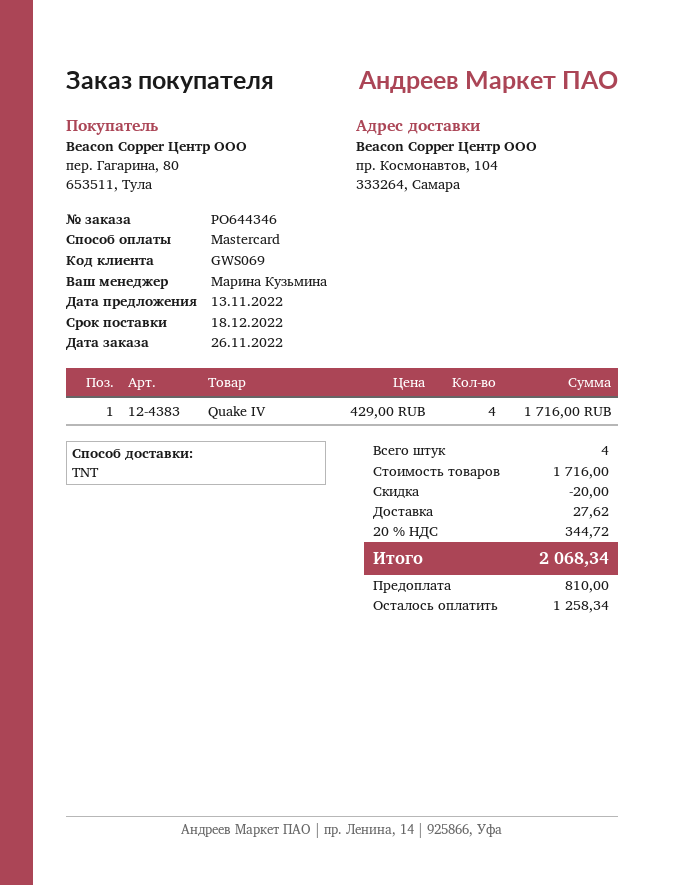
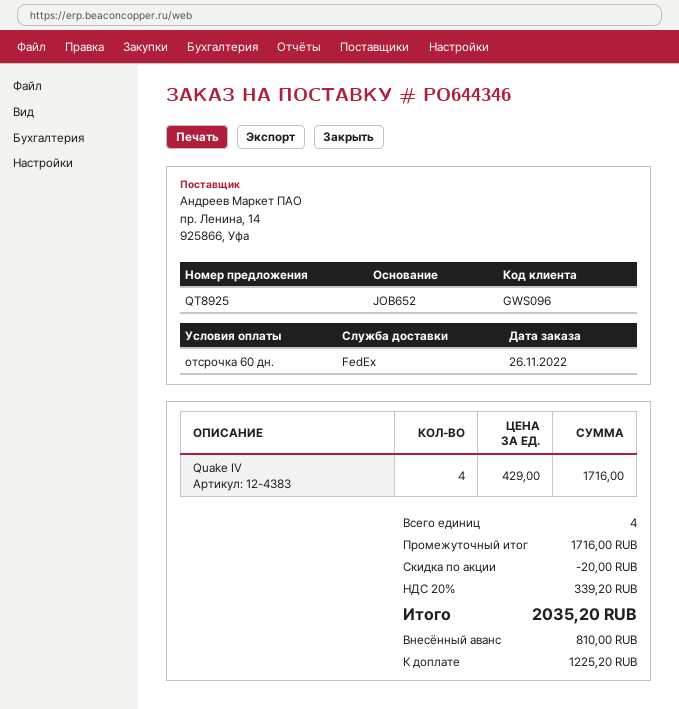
customer number: GWS069 -> GWS096
shipping method: TNT -> FedEx
shipping: 27.62 -> none
tax: 20% = 344.72 -> 20% = 339.20
total: 2068.34 -> 2035.20
balance: 1258.34 -> 1225.20

